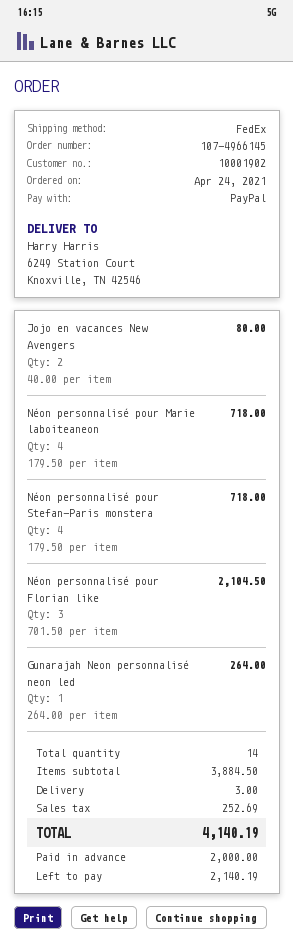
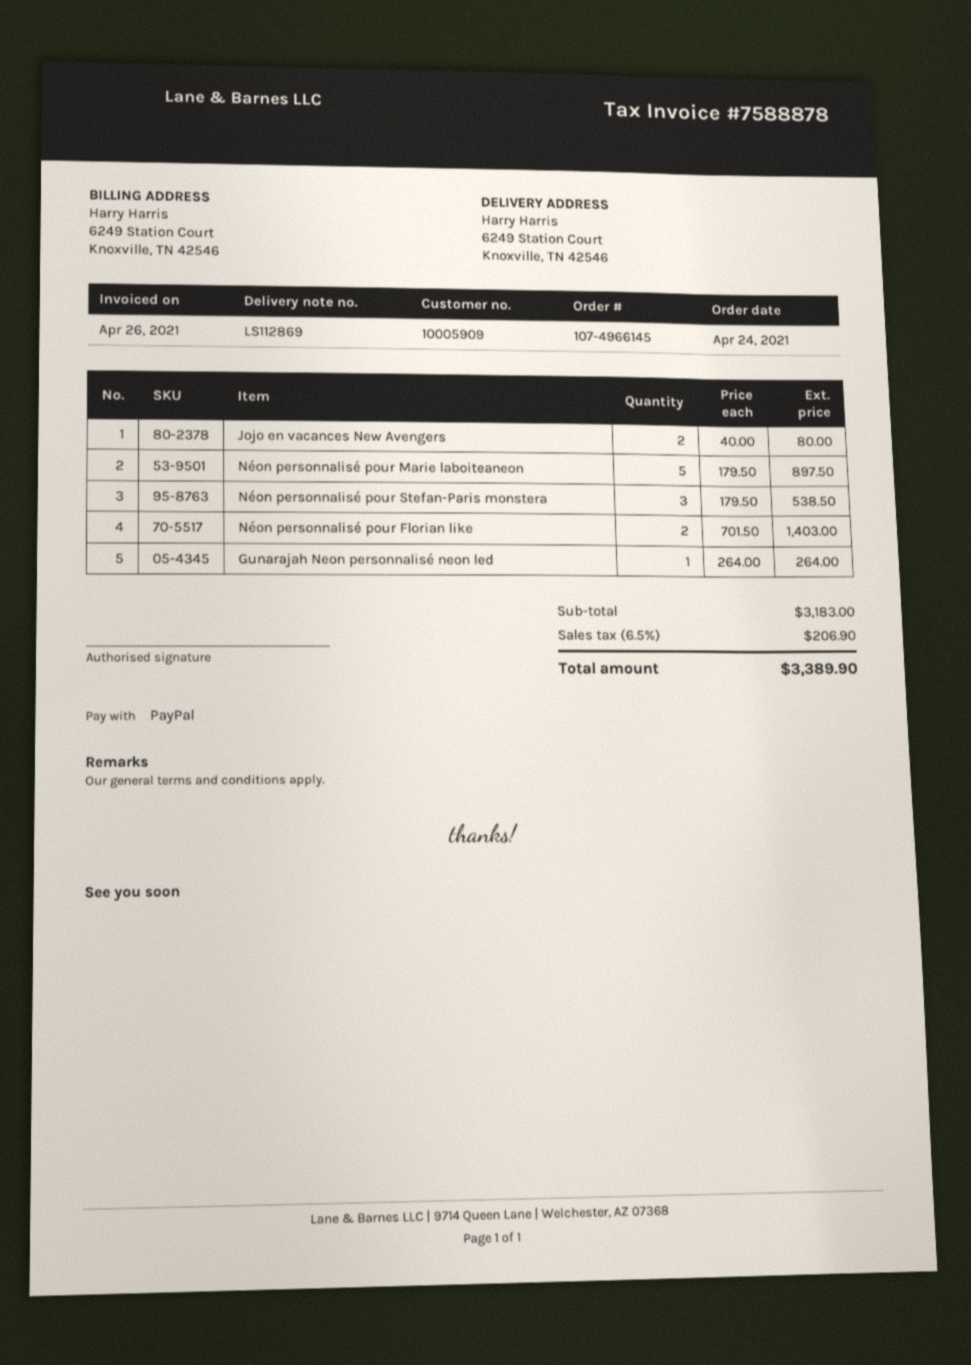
customer number: 10001902 -> 10005909
Néon personnalisé pour Marie laboiteaneon: 4 x 179.50 = 718.00 -> 5 x 179.50 = 897.50
Néon personnalisé pour Stefan-Paris monstera: 4 x 179.50 = 718.00 -> 3 x 179.50 = 538.50
Néon personnalisé pour Florian like: 3 x 701.50 = 2104.50 -> 2 x 701.50 = 1403.00
subtotal: 3884.50 -> 3183.00
shipping: 3.00 -> none
tax: 252.69 -> 206.90
total: 4140.19 -> 3389.90

